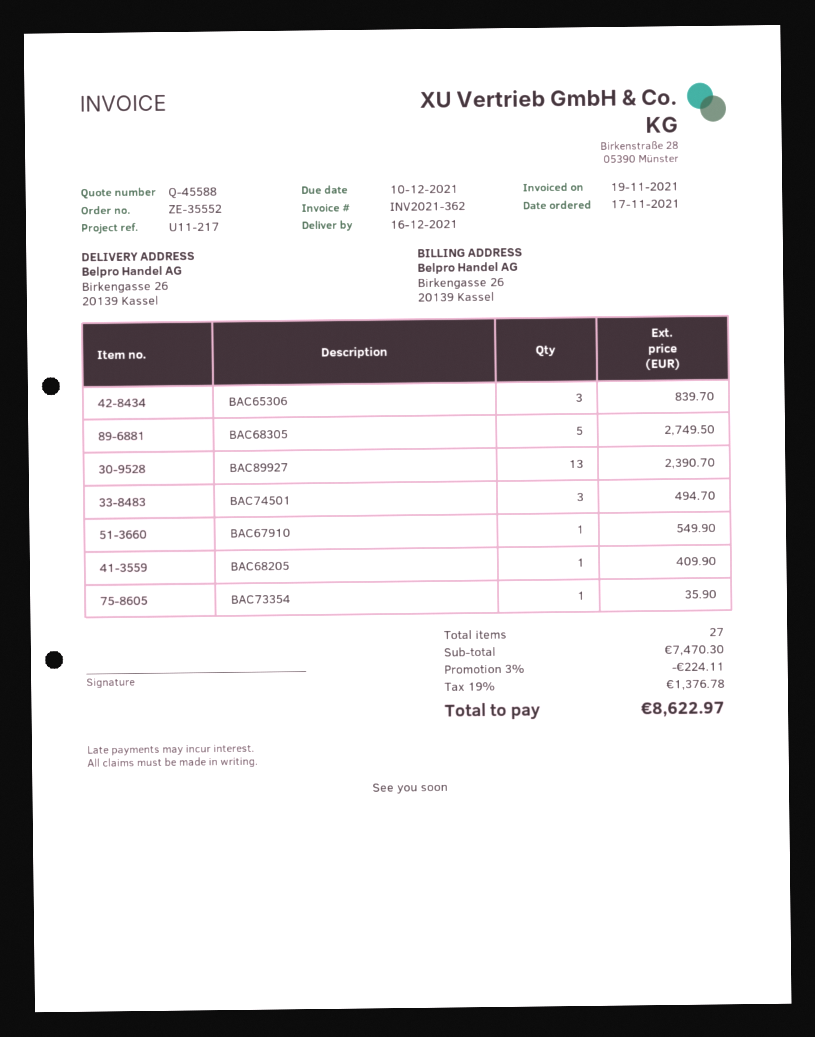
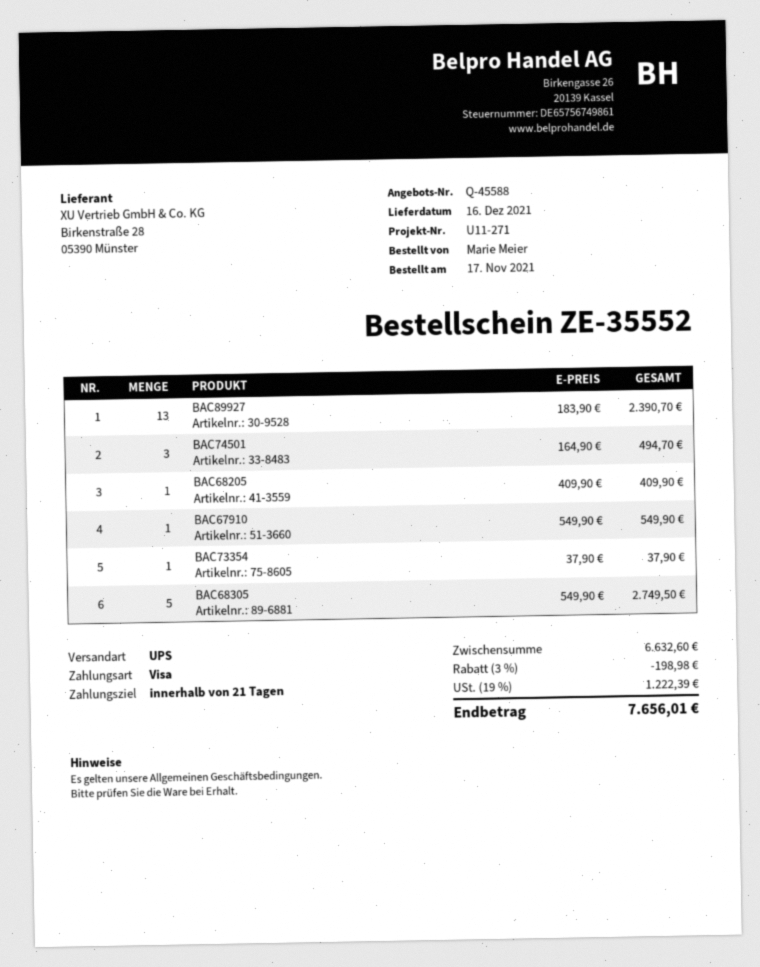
reference: U11-217 -> U11-271
BAC65306: 3 for 839.70 -> none
BAC73354: 1 for 35.90 -> 1 for 37.90
subtotal: 7470.30 -> 6632.60
discount: 3% = 224.11 -> 3% = 198.98
tax: 19% = 1376.78 -> 19% = 1222.39
total: 8622.97 -> 7656.01

